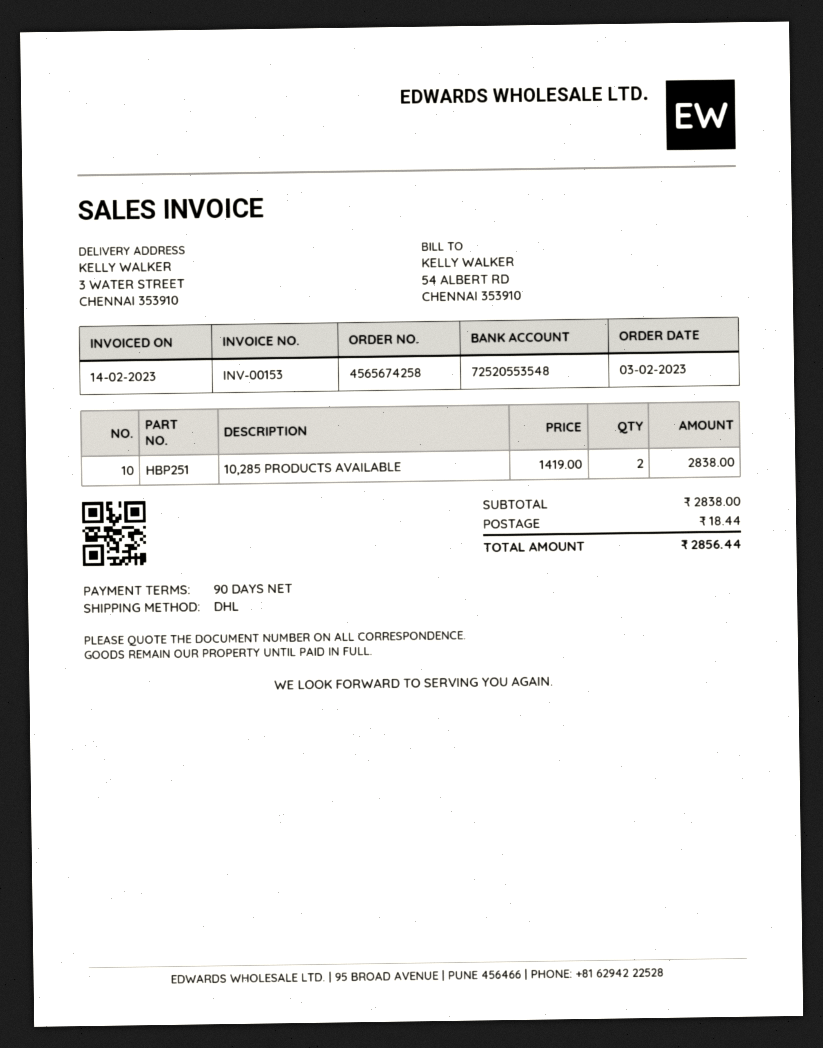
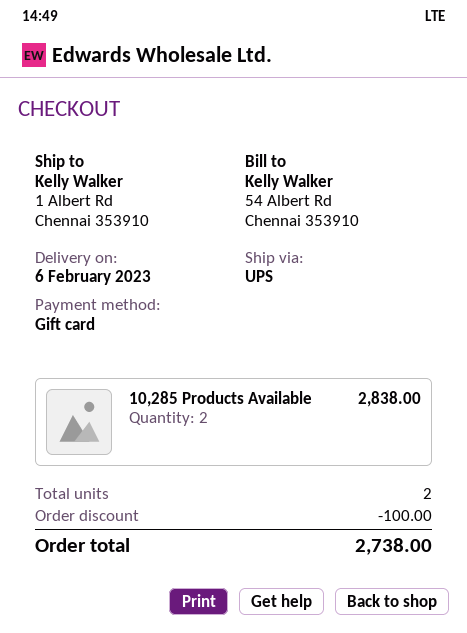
shipping method: DHL -> UPS
ship to: 3 WATER STREET, CHENNAI 353910 -> 1 Albert Rd, Chennai 353910
discount: none -> 100.00
shipping: 18.44 -> none
total: 2856.44 -> 2738.00

